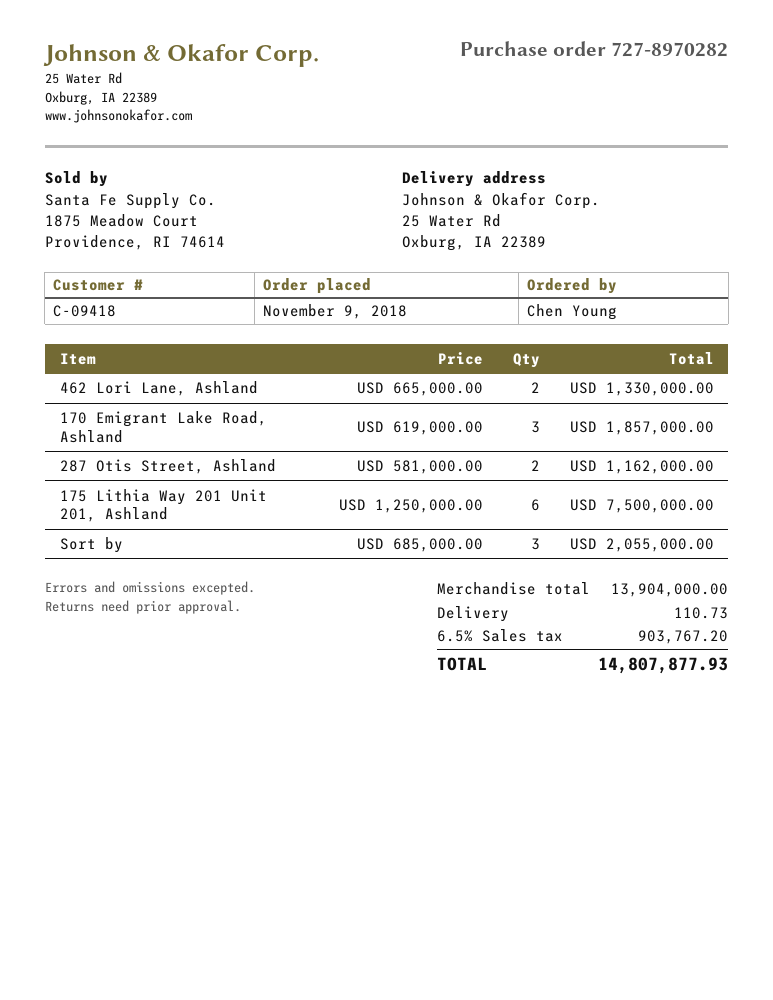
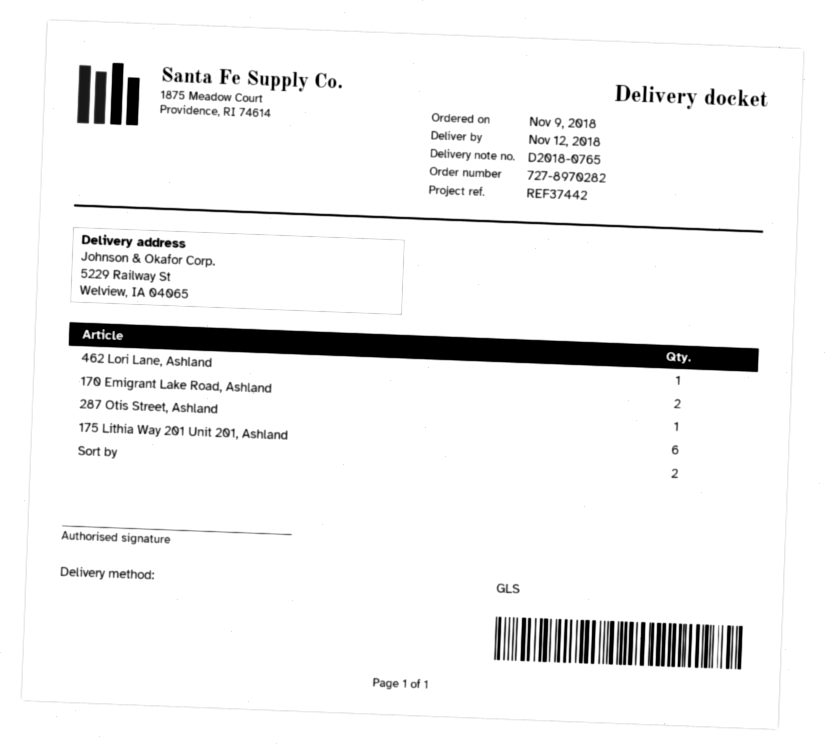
ship to: 25 Water Rd, Oxburg, IA 22389 -> 5229 Railway St, Welview, IA 04065
462 Lori Lane, Ashland: 2 -> 1
170 Emigrant Lake Road, Ashland: 3 -> 2
287 Otis Street, Ashland: 2 -> 1
Sort by: 3 -> 2

